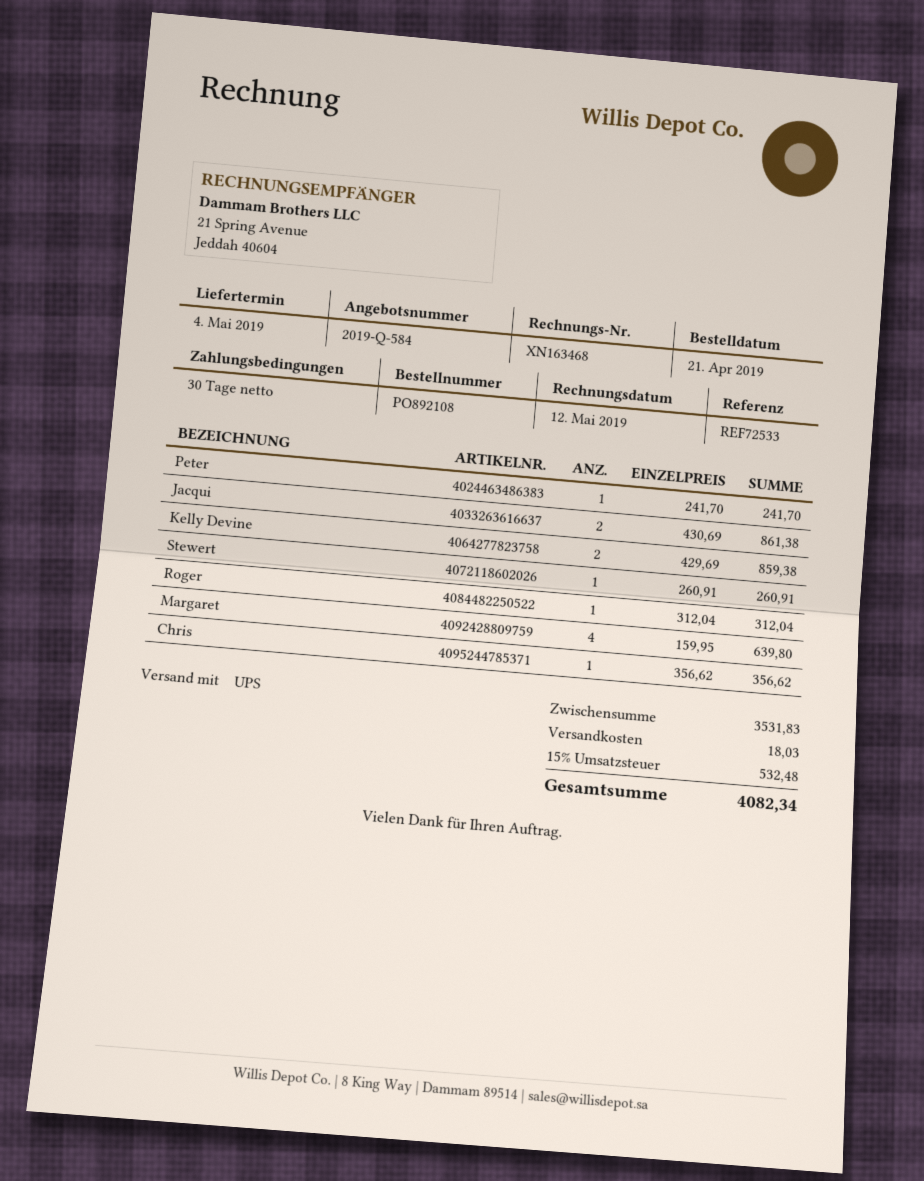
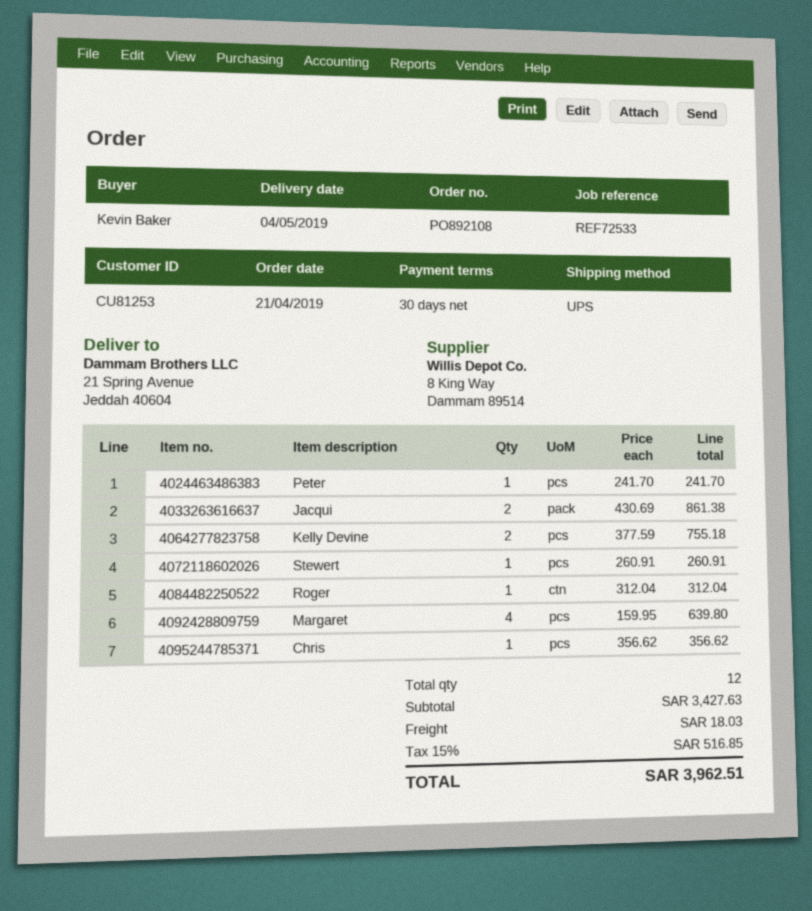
Kelly Devine: 2 x 429.69 = 859.38 -> 2 x 377.59 = 755.18
subtotal: 3531.83 -> 3427.63
tax: 15% = 532.48 -> 15% = 516.85
total: 4082.34 -> 3962.51

